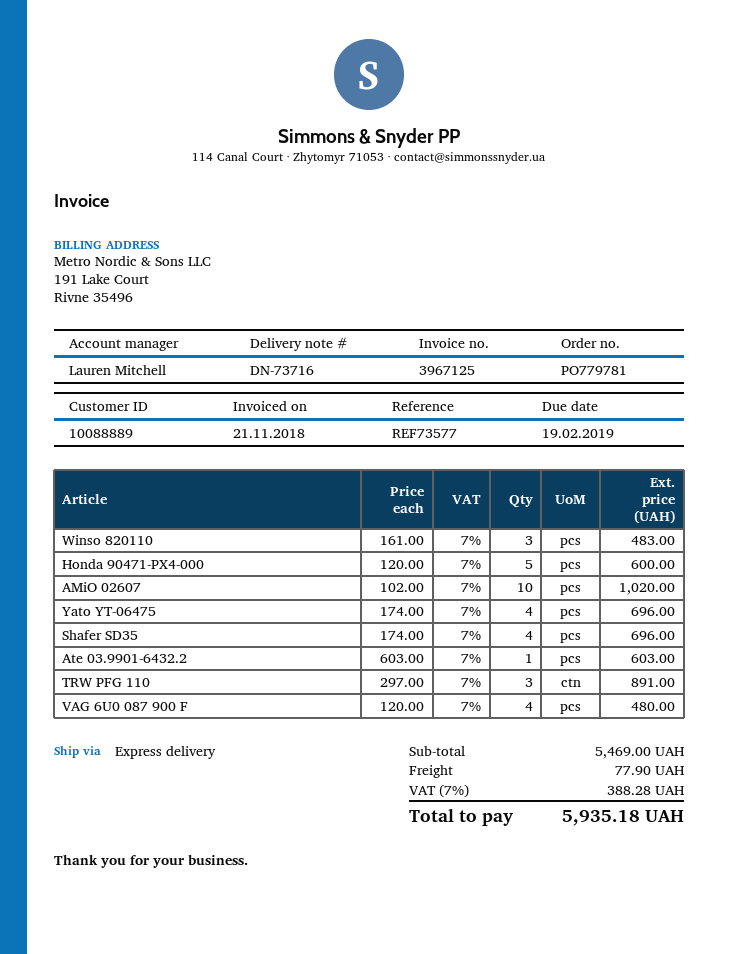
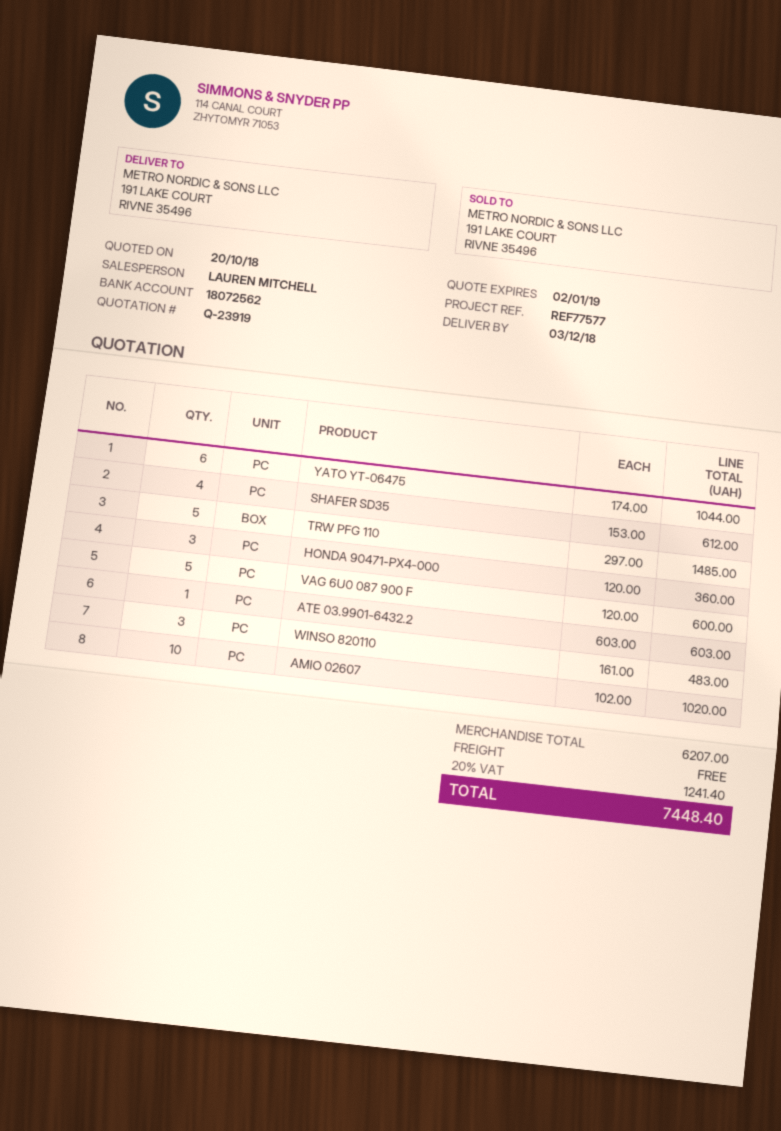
reference: REF73577 -> REF77577
Honda 90471-PX4-000: 5 x 120.00 = 600.00 -> 3 x 120.00 = 360.00
Yato YT-06475: 4 x 174.00 = 696.00 -> 6 x 174.00 = 1044.00
Shafer SD35: 4 x 174.00 = 696.00 -> 4 x 153.00 = 612.00
TRW PFG 110: 3 x 297.00 = 891.00 -> 5 x 297.00 = 1485.00
VAG 6U0 087 900 F: 4 x 120.00 = 480.00 -> 5 x 120.00 = 600.00
subtotal: 5469.00 -> 6207.00
shipping: 77.90 -> 0.00
tax: 7% = 388.28 -> 20% = 1241.40
total: 5935.18 -> 7448.40

